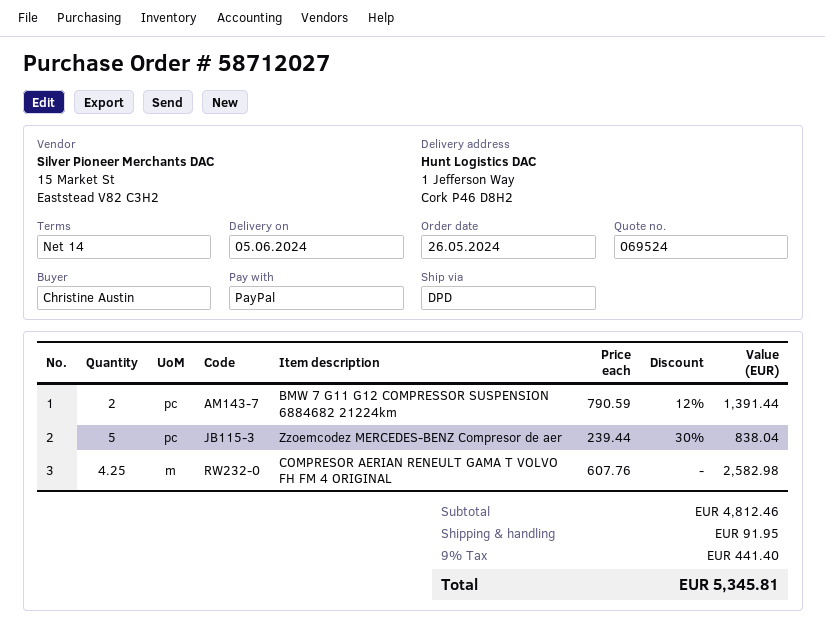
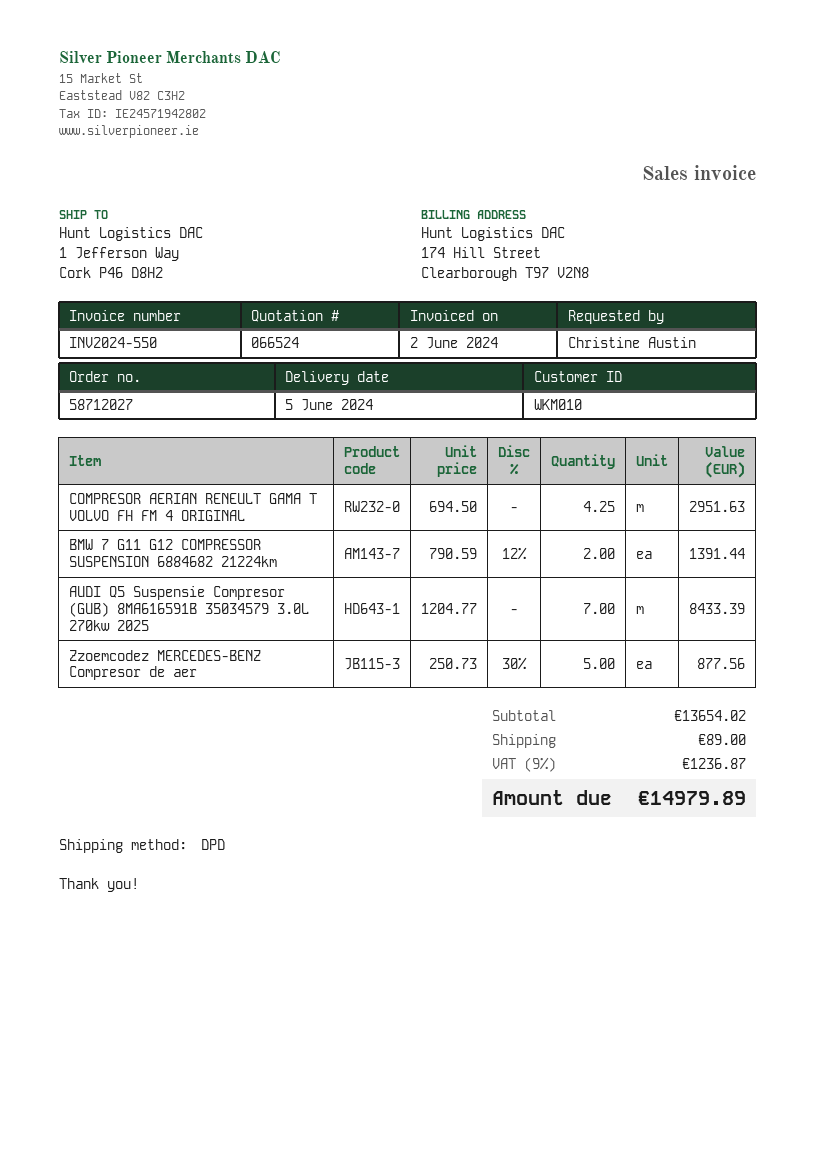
quote number: 069524 -> 066524
Zzoemcodez MERCEDES-BENZ Compresor de aer: 5 x 239.44 - 30% = 838.04 -> 5 x 250.73 - 30% = 877.56
COMPRESOR AERIAN RENEULT GAMA T VOLVO FH FM 4 ORIGINAL: 4.25 x 607.76 = 2582.98 -> 4.25 x 694.50 = 2951.63
AUDI Q5 Suspensie Compresor (GUB) 8MA616591B 35034579 3.0L 270kw 2025: none -> 7 x 1204.77 = 8433.39
subtotal: 4812.46 -> 13654.02
shipping: 91.95 -> 89.00
tax: 9% = 441.40 -> 9% = 1236.87
total: 5345.81 -> 14979.89

